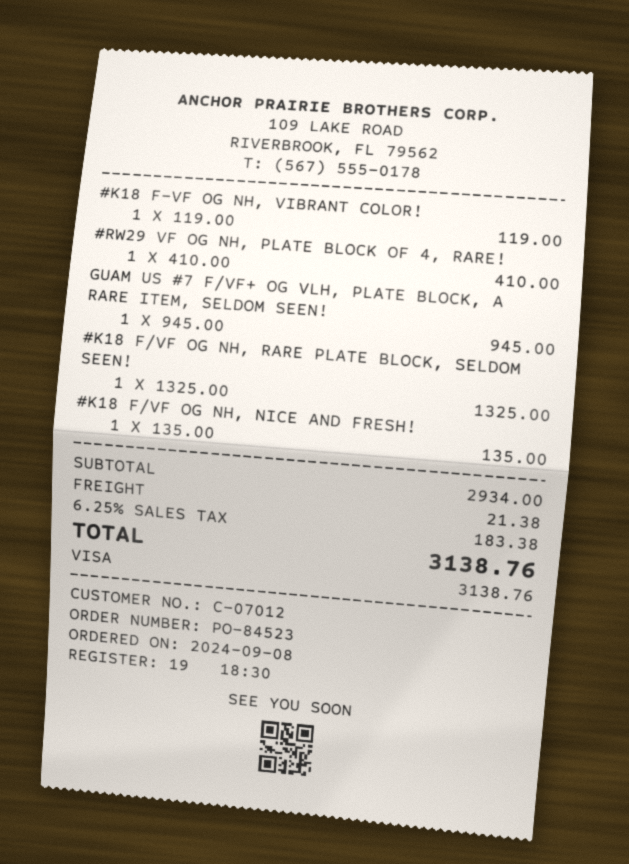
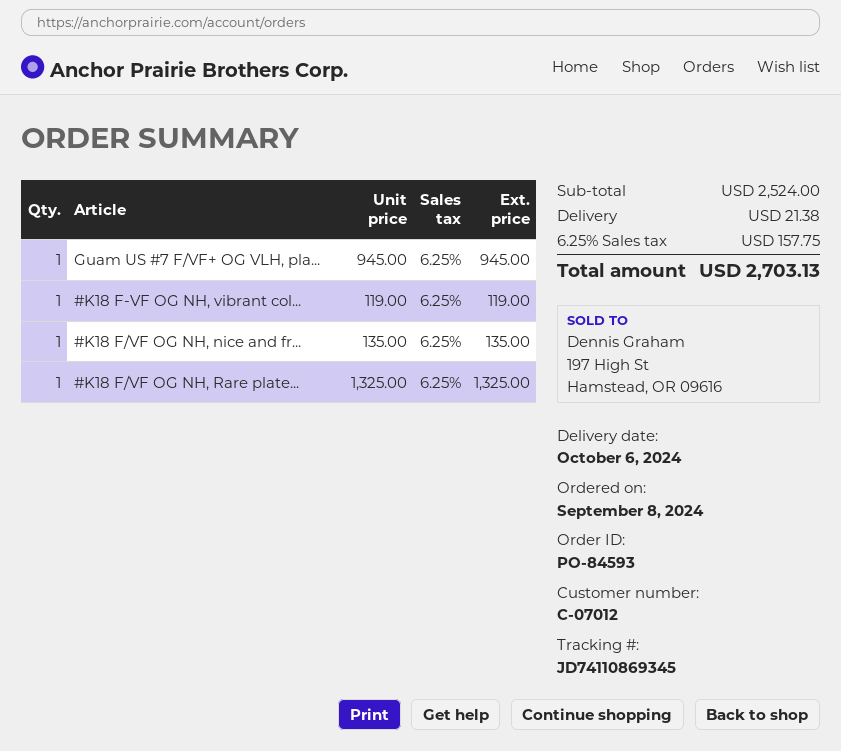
order number: PO-84523 -> PO-84593
#RW29 VF OG NH, PLATE BLOCK OF 4, RARE!: 1 x 410.00 = 410.00 -> none
subtotal: 2934.00 -> 2524.00
tax: 6.25% = 183.38 -> 6.25% = 157.75
total: 3138.76 -> 2703.13

